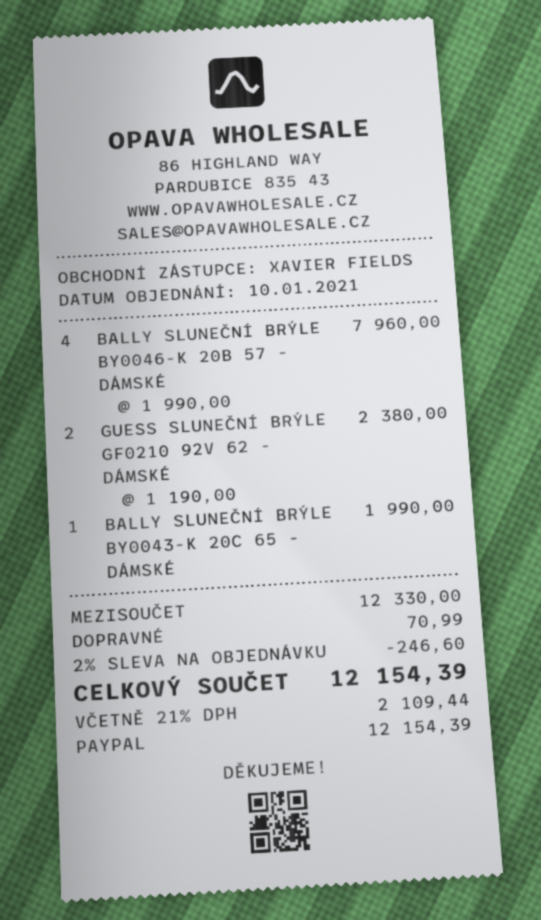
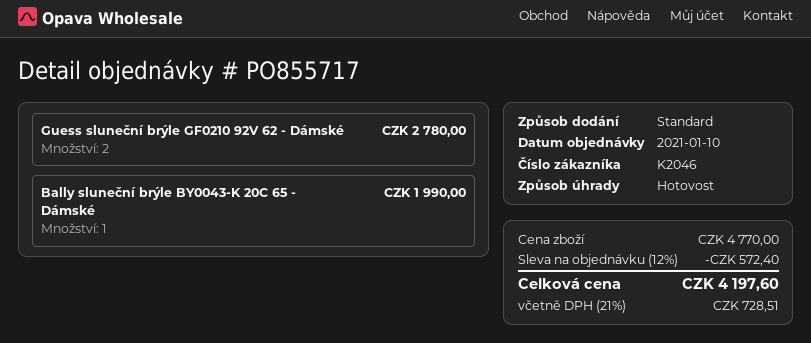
payment method: PayPal -> cash
BALLY SLUNEČNÍ BRÝLE BY0046-K 20B 57 - DÁMSKÉ: 4 for 7960.00 -> none
GUESS SLUNEČNÍ BRÝLE GF0210 92V 62 - DÁMSKÉ: 2 for 2380.00 -> 2 for 2780.00
subtotal: 12330.00 -> 4770.00
discount: 2% = 246.60 -> 12% = 572.40
shipping: 70.99 -> none
tax: 21% = 2109.44 -> 21% = 728.51
total: 12154.39 -> 4197.60

